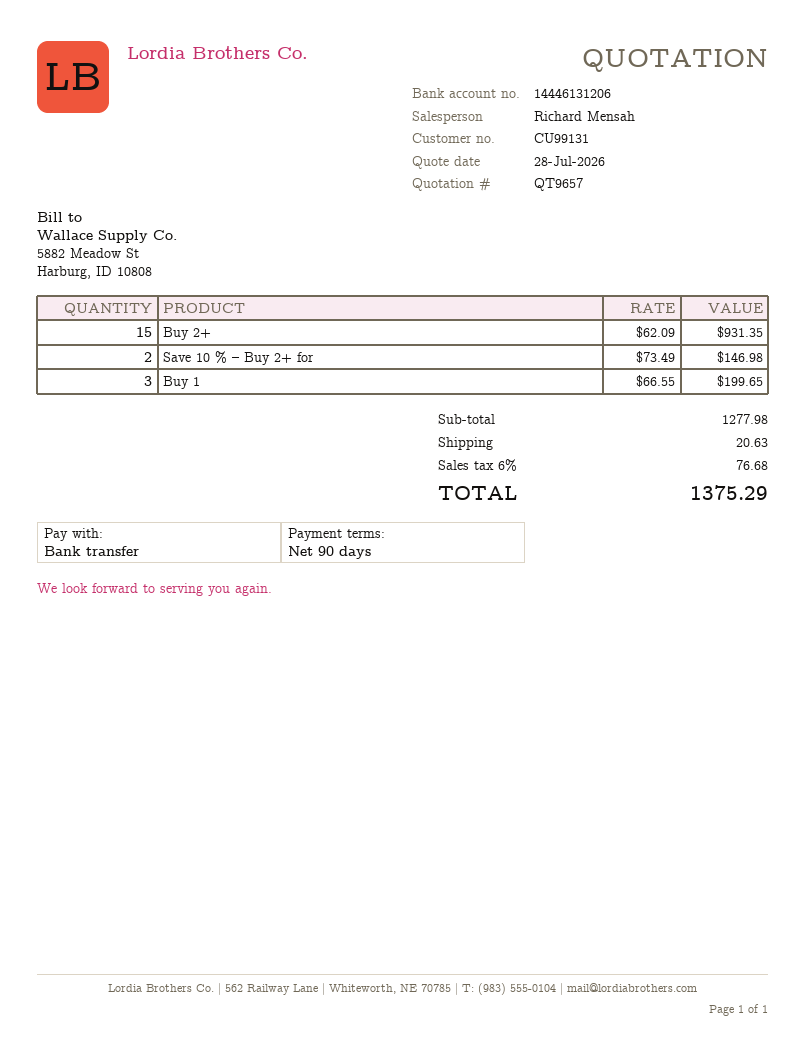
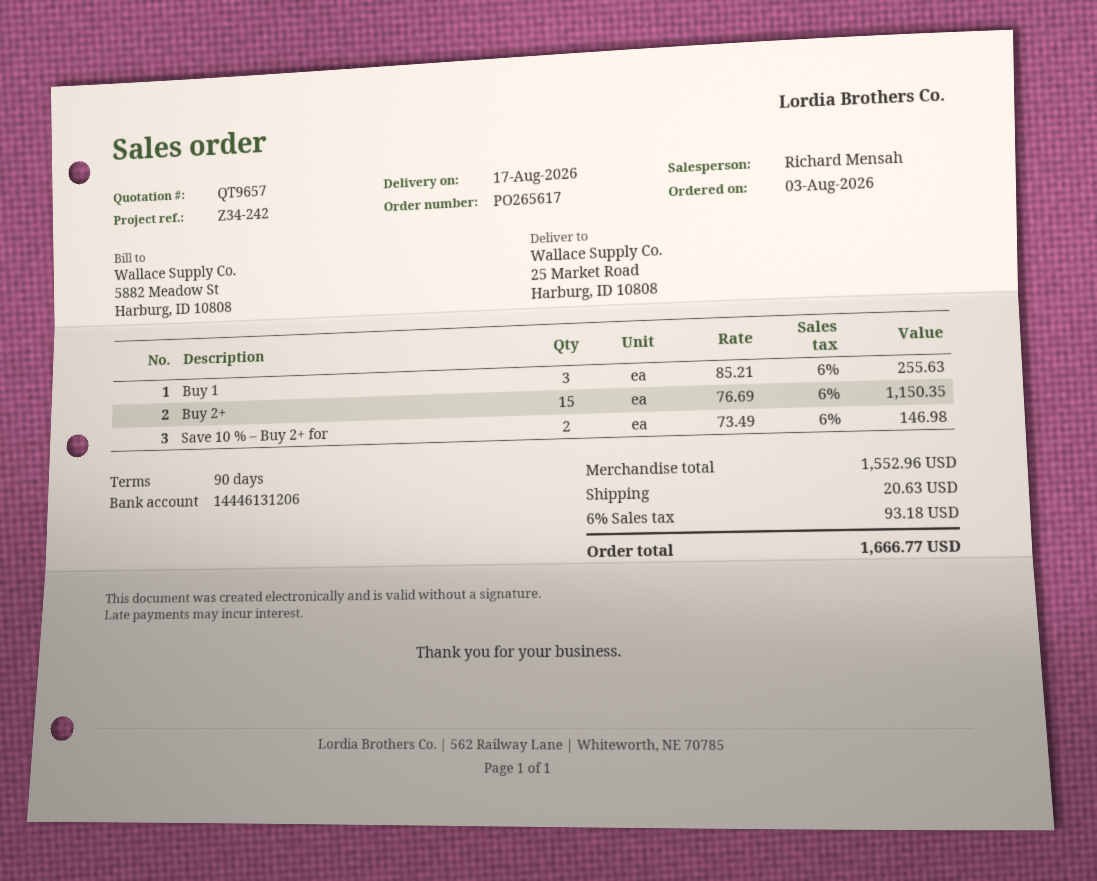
Buy 2+: 15 x 62.09 = 931.35 -> 15 x 76.69 = 1150.35
Buy 1: 3 x 66.55 = 199.65 -> 3 x 85.21 = 255.63
subtotal: 1277.98 -> 1552.96
tax: 6% = 76.68 -> 6% = 93.18
total: 1375.29 -> 1666.77

